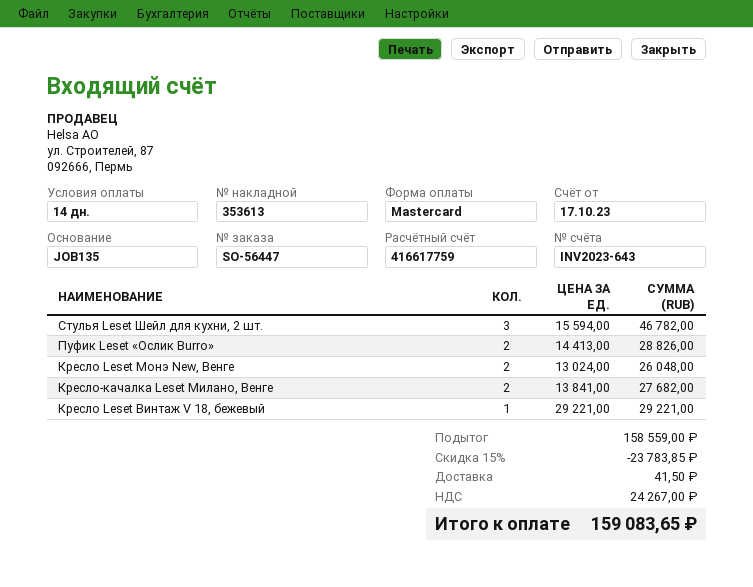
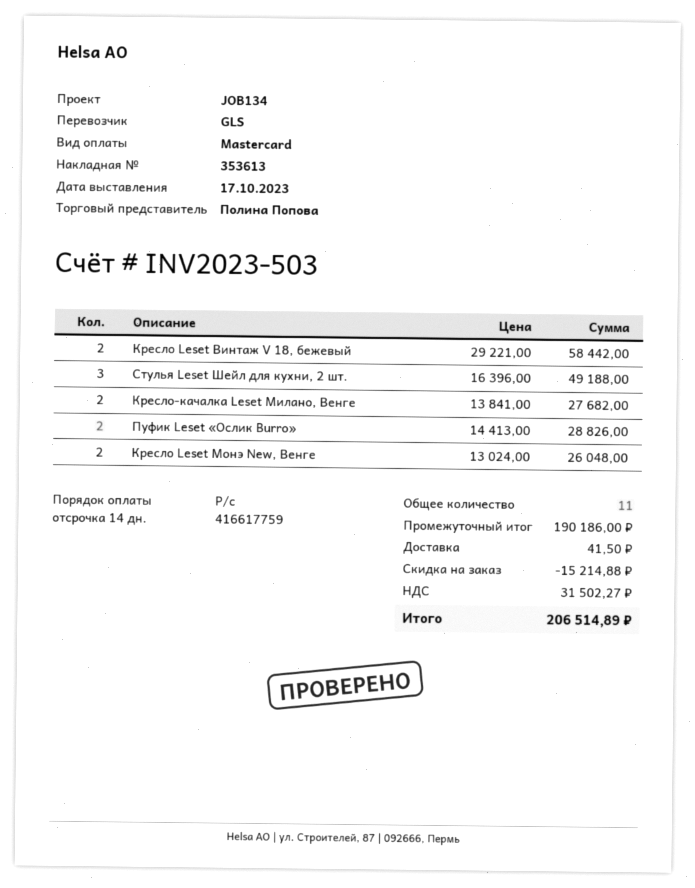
invoice number: INV2023-643 -> INV2023-503
reference: JOB135 -> JOB134
Стулья Leset Шейл для кухни, 2 шт.: 3 x 15594.00 = 46782.00 -> 3 x 16396.00 = 49188.00
Кресло Leset Винтаж V 18, бежевый: 1 x 29221.00 = 29221.00 -> 2 x 29221.00 = 58442.00
subtotal: 158559.00 -> 190186.00
discount: 23783.85 -> 15214.88
tax: 24267.00 -> 31502.27
total: 159083.65 -> 206514.89

